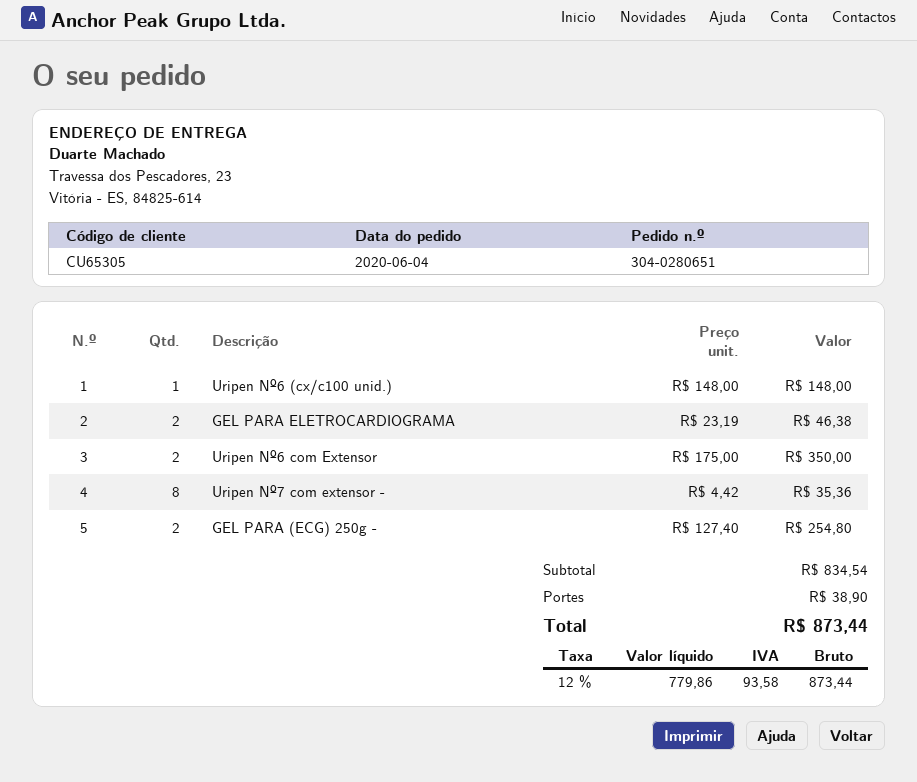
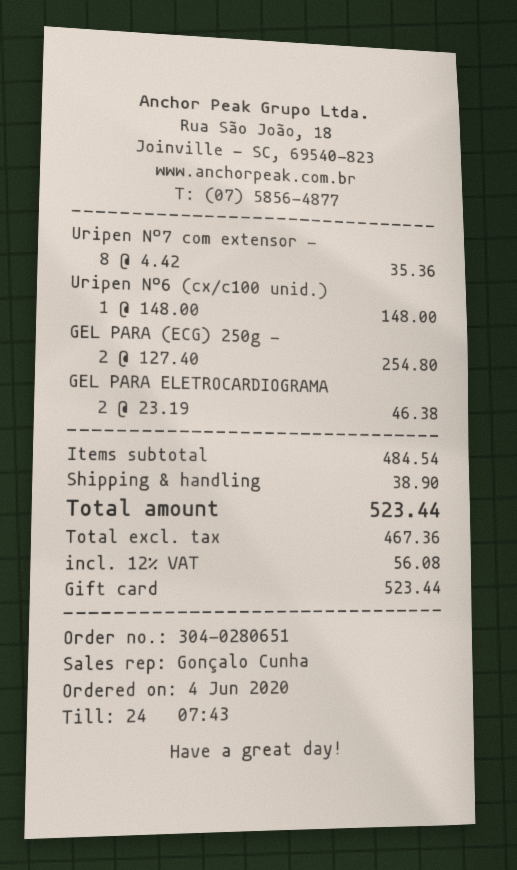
Uripen Nº6 com Extensor: 2 x 175.00 = 350.00 -> none
subtotal: 834.54 -> 484.54
net: 779.86 -> 467.36
tax: 12% = 93.58 -> 12% = 56.08
total: 873.44 -> 523.44

